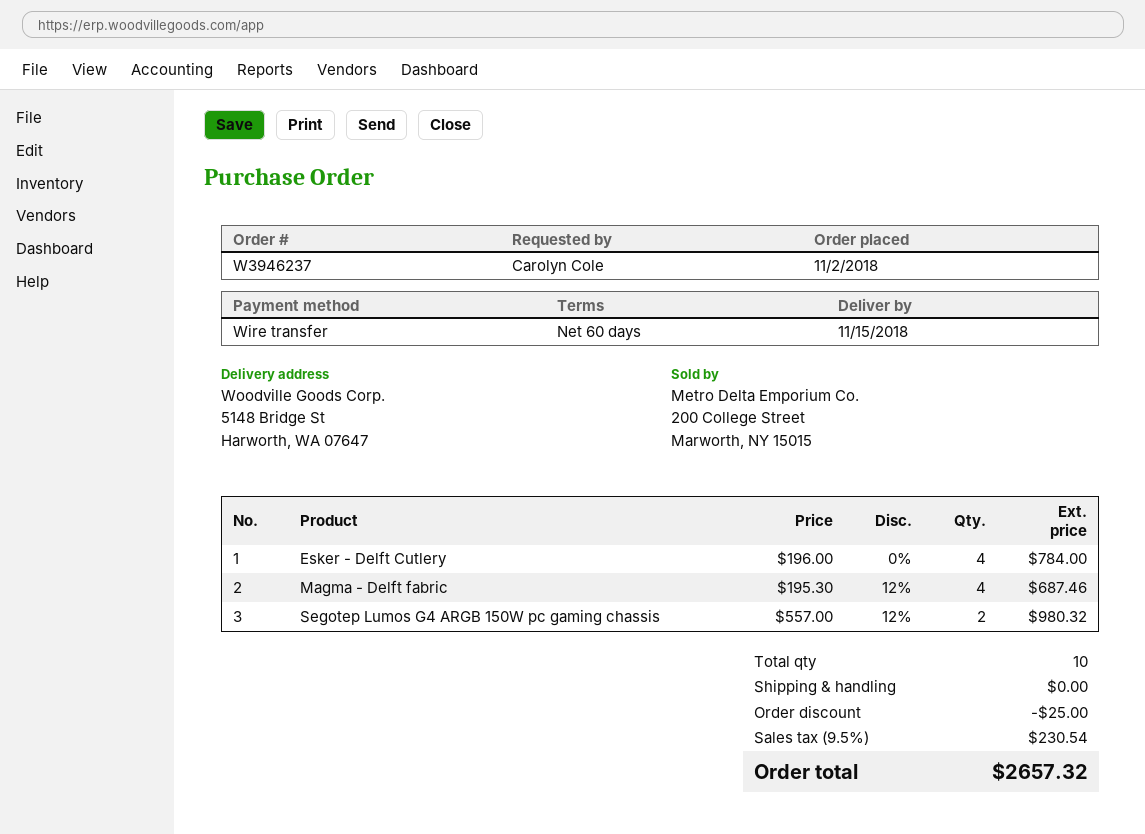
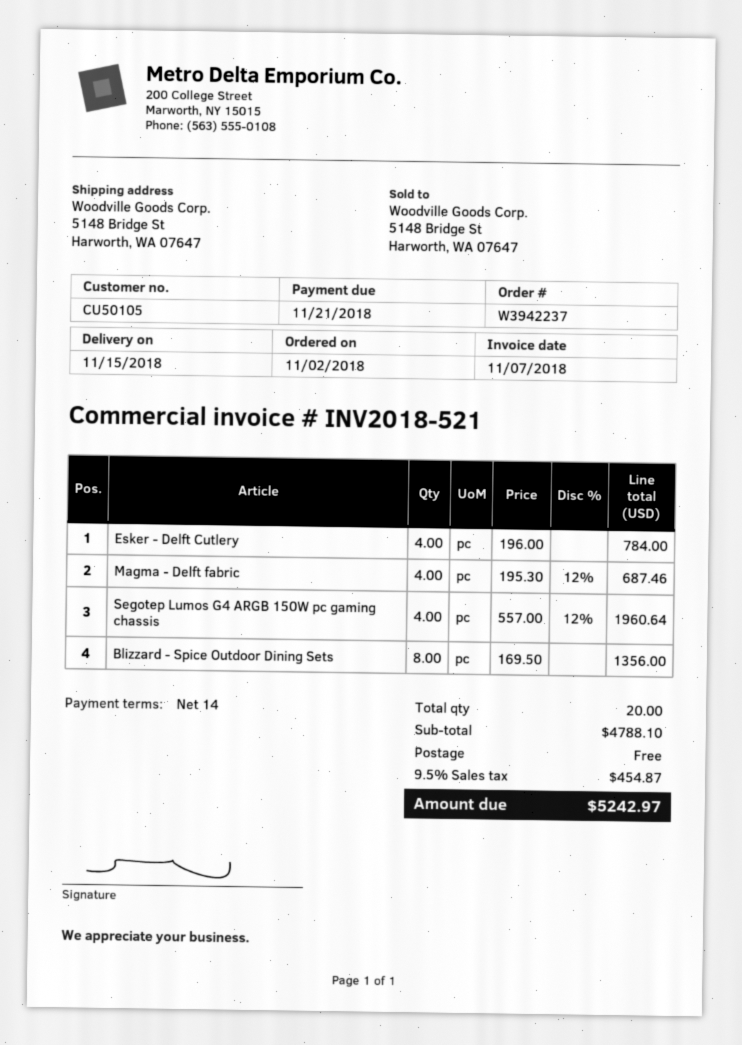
order number: W3946237 -> W3942237
payment terms: 60 days -> 14 days
Segotep Lumos G4 ARGB 150W pc gaming chassis: 2 x 557.00 - 12% = 980.32 -> 4 x 557.00 - 12% = 1960.64
Blizzard - Spice Outdoor Dining Sets: none -> 8 x 169.50 = 1356.00
total quantity: 10 -> 20
discount: 25.00 -> none
tax: 9.5% = 230.54 -> 9.5% = 454.87
total: 2657.32 -> 5242.97

